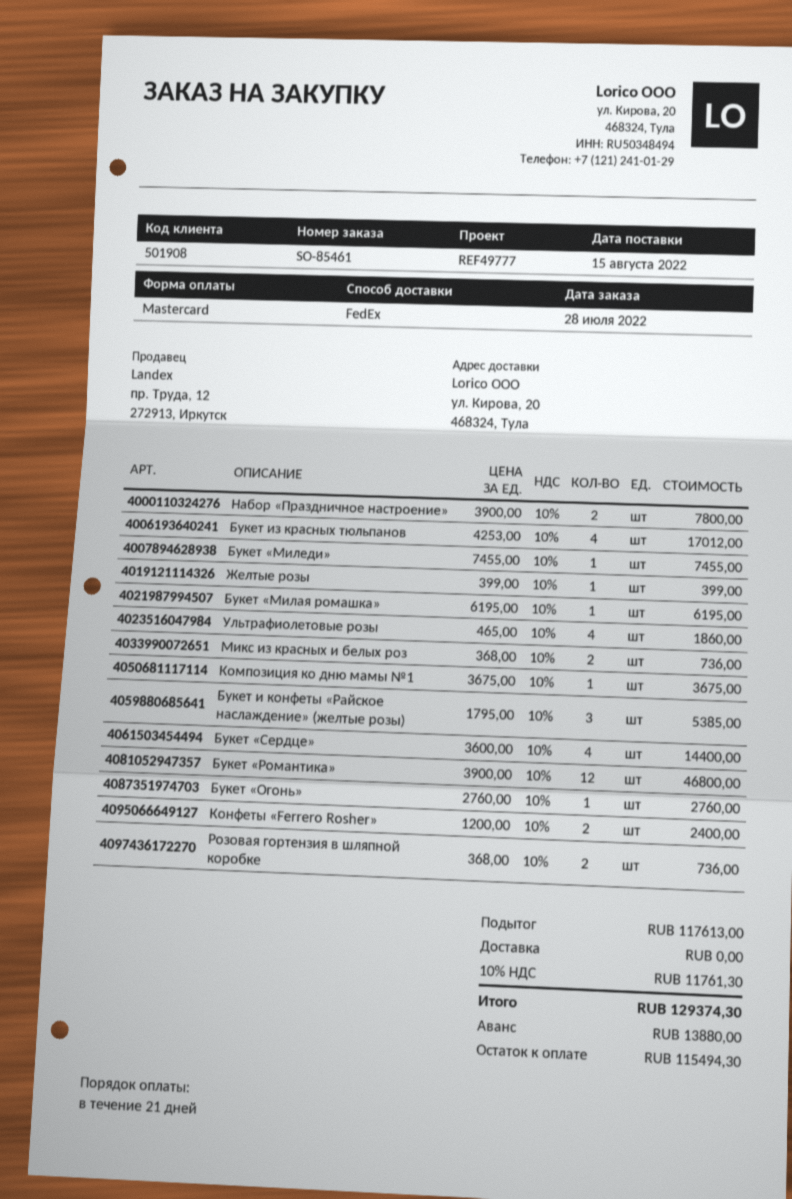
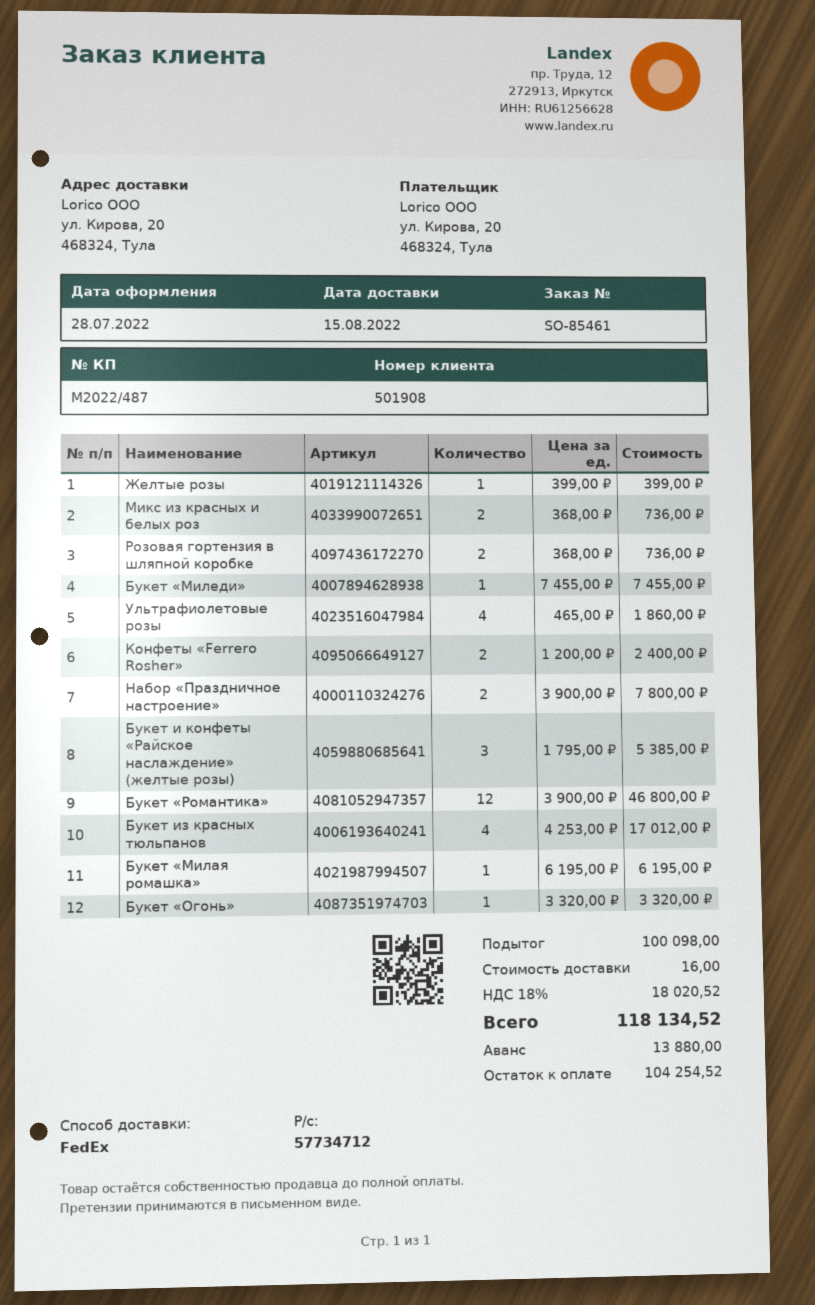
Композиция ко дню мамы №1: 1 x 3675.00 = 3675.00 -> none
Букет «Сердце»: 4 x 3600.00 = 14400.00 -> none
Букет «Огонь»: 1 x 2760.00 = 2760.00 -> 1 x 3320.00 = 3320.00
subtotal: 117613.00 -> 100098.00
shipping: 0.00 -> 16.00
tax: 10% = 11761.30 -> 18% = 18020.52
total: 129374.30 -> 118134.52
balance: 115494.30 -> 104254.52

